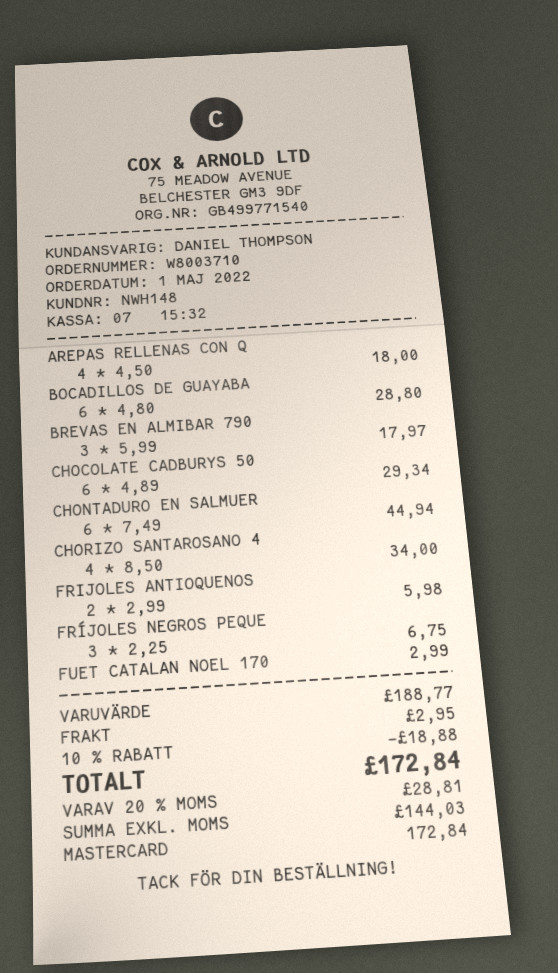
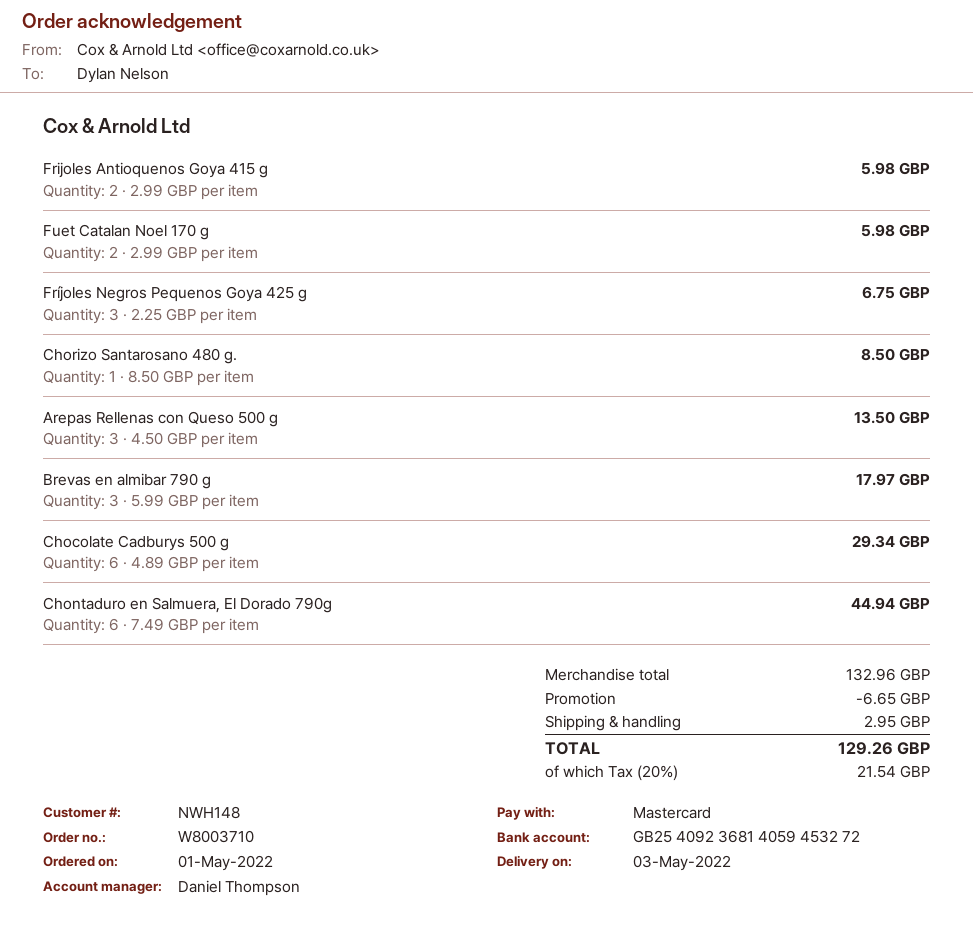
AREPAS RELLENAS CON Q: 4 x 4.50 = 18.00 -> 3 x 4.50 = 13.50
BOCADILLOS DE GUAYABA: 6 x 4.80 = 28.80 -> none
CHORIZO SANTAROSANO 4: 4 x 8.50 = 34.00 -> 1 x 8.50 = 8.50
FUET CATALAN NOEL 170: 1 x 2.99 = 2.99 -> 2 x 2.99 = 5.98
subtotal: 188.77 -> 132.96
discount: 18.88 -> 6.65
tax: 20% = 28.81 -> 20% = 21.54
total: 172.84 -> 129.26

